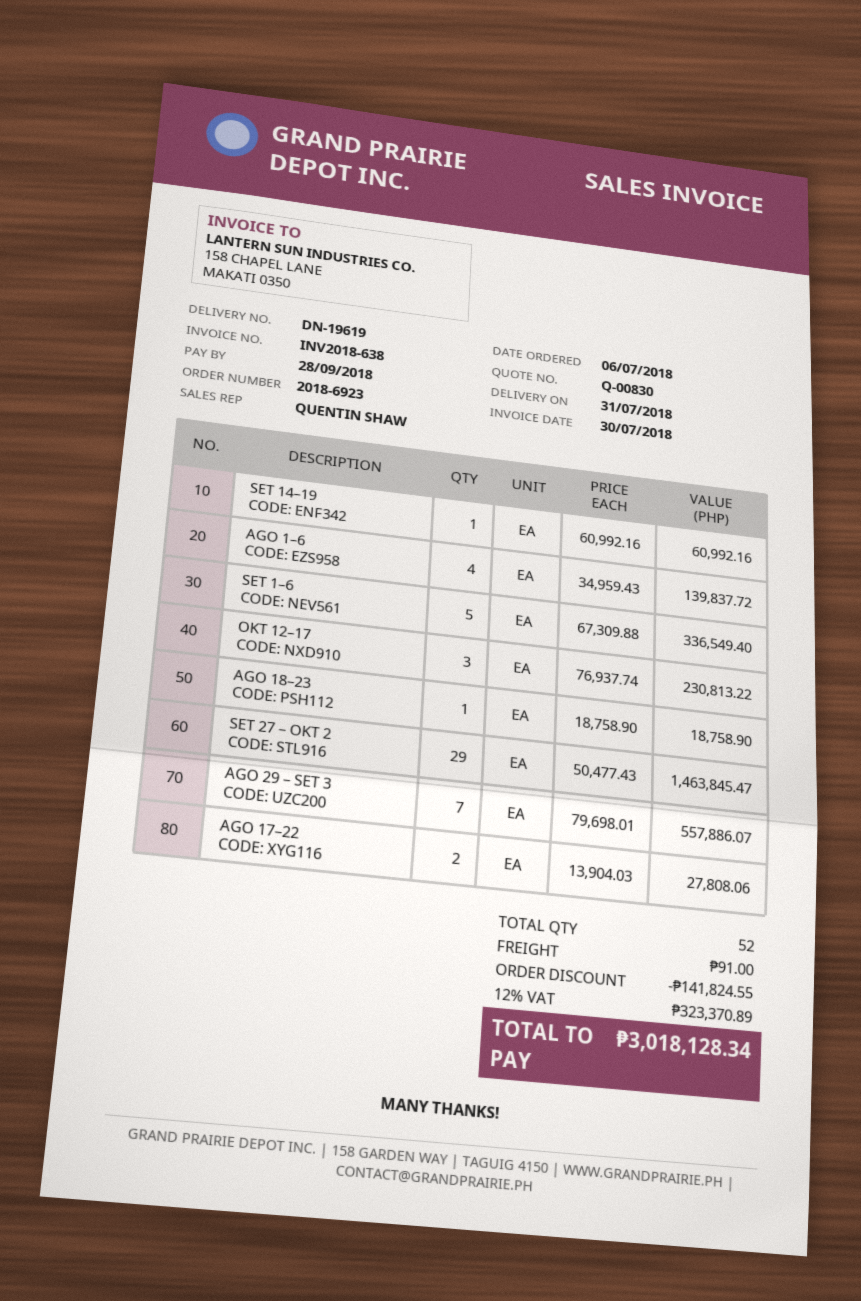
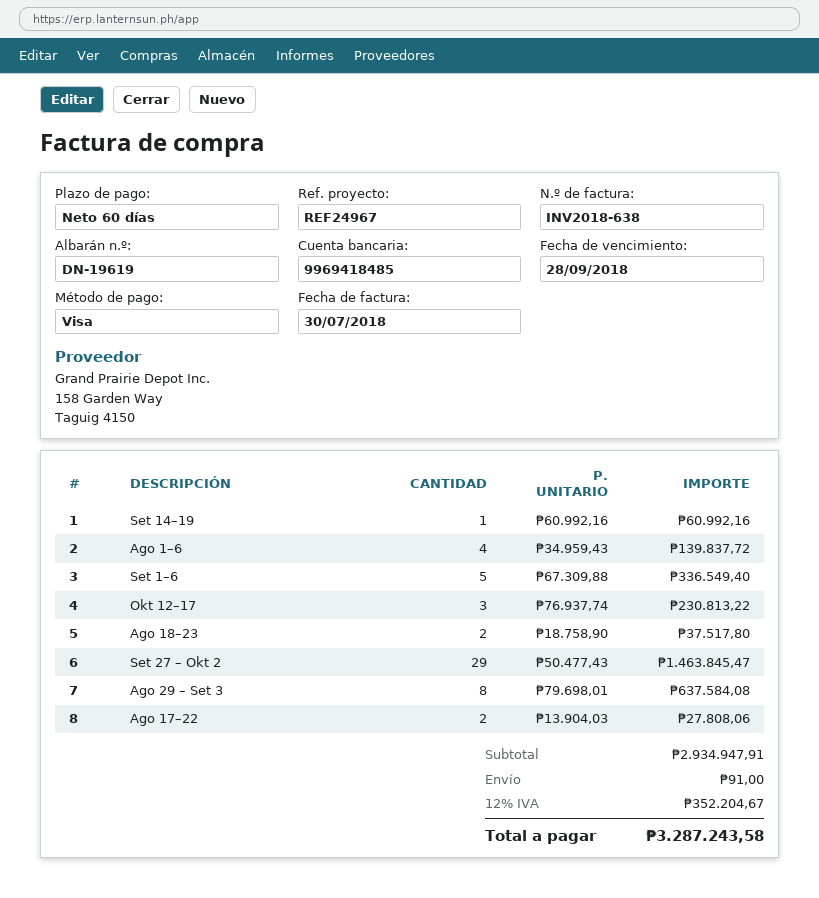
AGO 18–23: 1 x 18758.90 = 18758.90 -> 2 x 18758.90 = 37517.80
AGO 29 – SET 3: 7 x 79698.01 = 557886.07 -> 8 x 79698.01 = 637584.08
discount: 141824.55 -> none
tax: 12% = 323370.89 -> 12% = 352204.67
total: 3018128.34 -> 3287243.58

